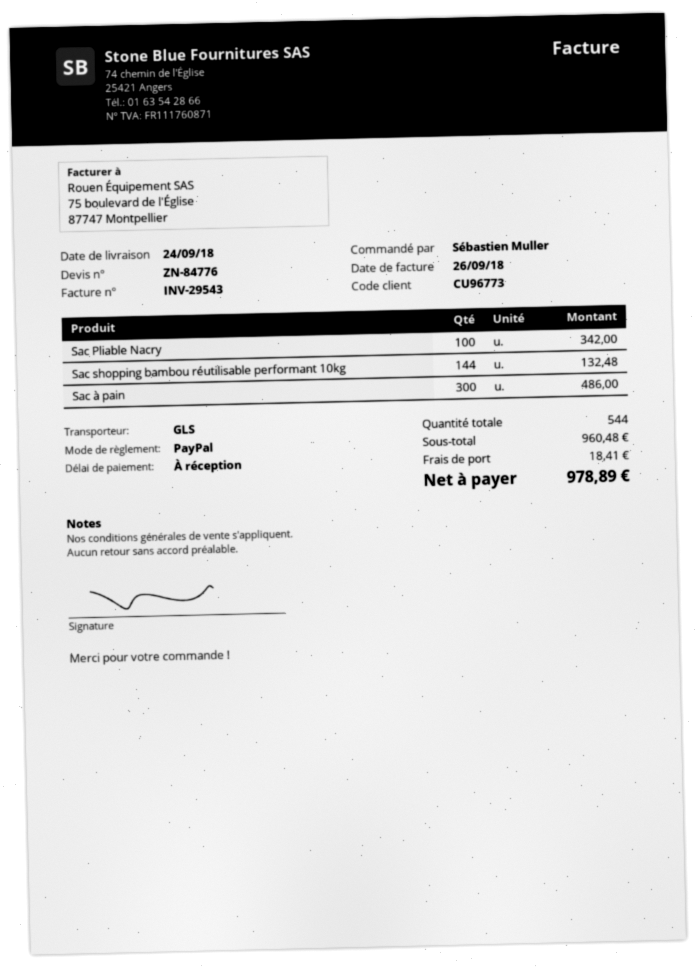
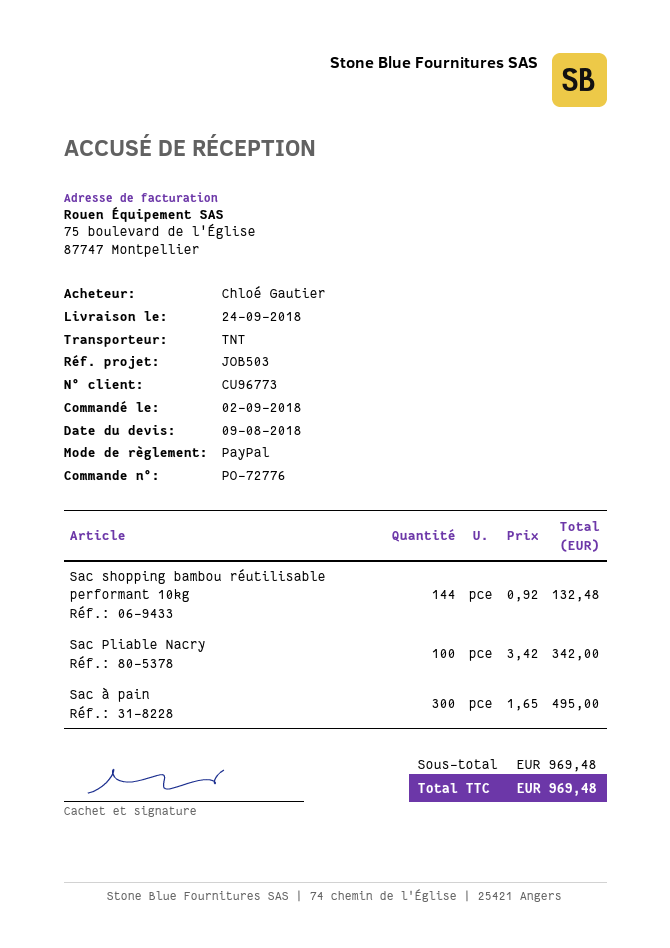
ordered by: Sébastien Muller -> Chloé Gautier
shipping method: GLS -> TNT
Sac à pain: 300 for 486.00 -> 300 for 495.00
subtotal: 960.48 -> 969.48
shipping: 18.41 -> none
total: 978.89 -> 969.48

